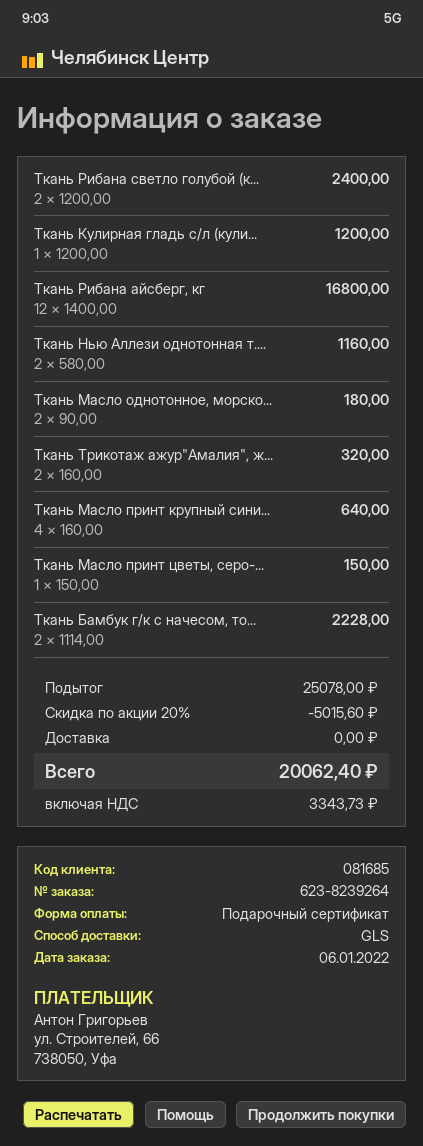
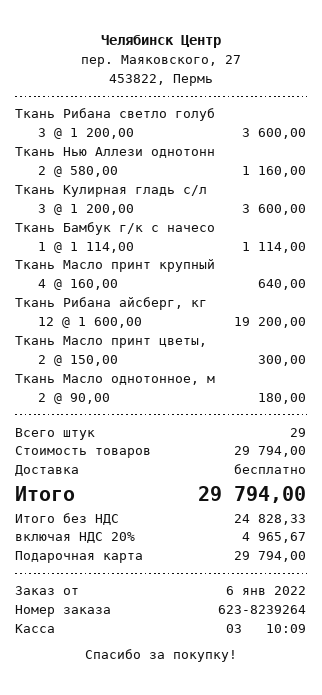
Ткань Рибана светло голубой (к...: 2 x 1200.00 = 2400.00 -> 3 x 1200.00 = 3600.00
Ткань Кулирная гладь с/л (кули...: 1 x 1200.00 = 1200.00 -> 3 x 1200.00 = 3600.00
Ткань Рибана айсберг, кг: 12 x 1400.00 = 16800.00 -> 12 x 1600.00 = 19200.00
Ткань Трикотаж ажур"Амалия", ж...: 2 x 160.00 = 320.00 -> none
Ткань Масло принт цветы, серо-...: 1 x 150.00 = 150.00 -> 2 x 150.00 = 300.00
Ткань Бамбук г/к с начесом, то...: 2 x 1114.00 = 2228.00 -> 1 x 1114.00 = 1114.00
subtotal: 25078.00 -> 29794.00
discount: 20% = 5015.60 -> none
tax: 3343.73 -> 4965.67
total: 20062.40 -> 29794.00

